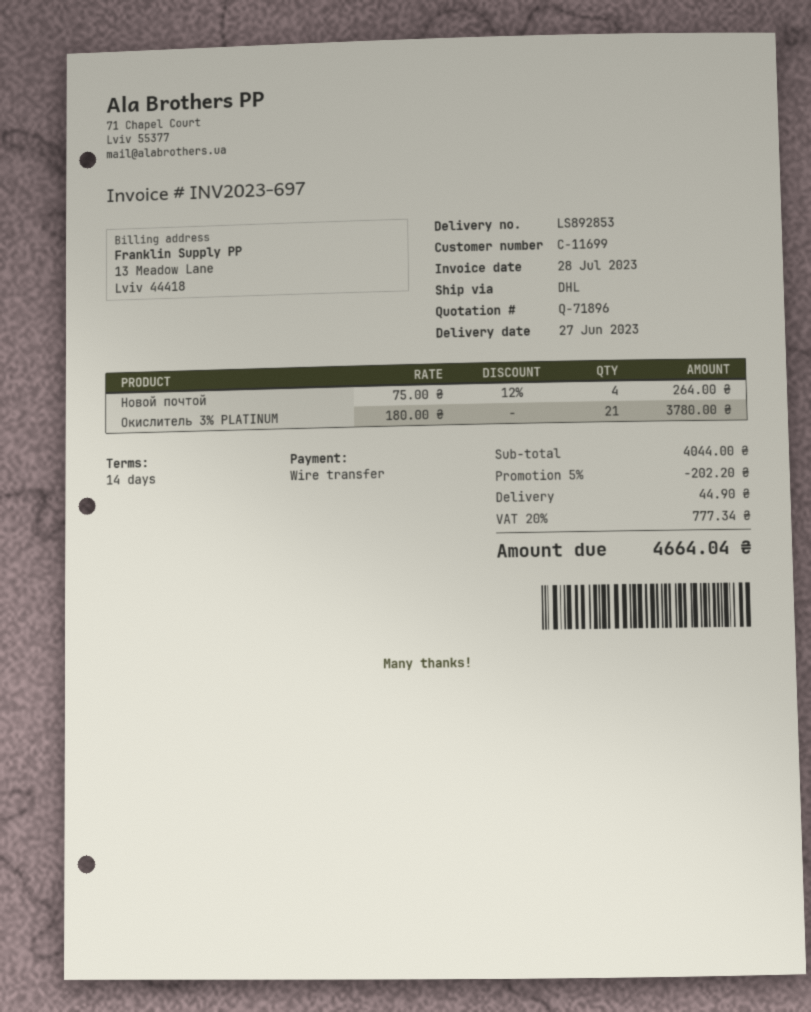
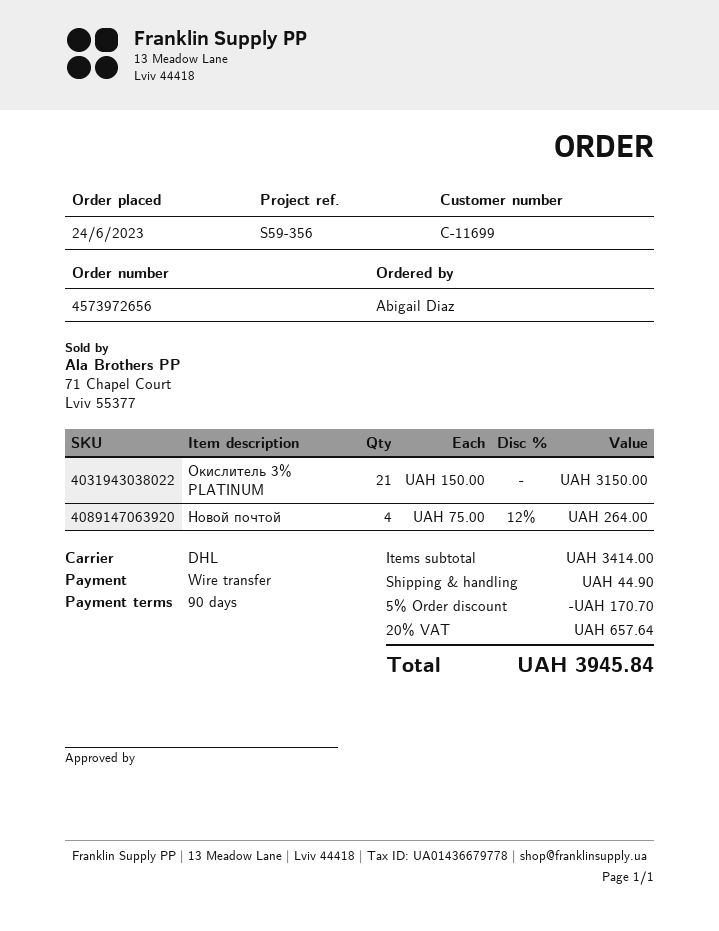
payment terms: 14 days -> 90 days
Окислитель 3% PLATINUM: 21 x 180.00 = 3780.00 -> 21 x 150.00 = 3150.00
subtotal: 4044.00 -> 3414.00
discount: 5% = 202.20 -> 5% = 170.70
tax: 20% = 777.34 -> 20% = 657.64
total: 4664.04 -> 3945.84

